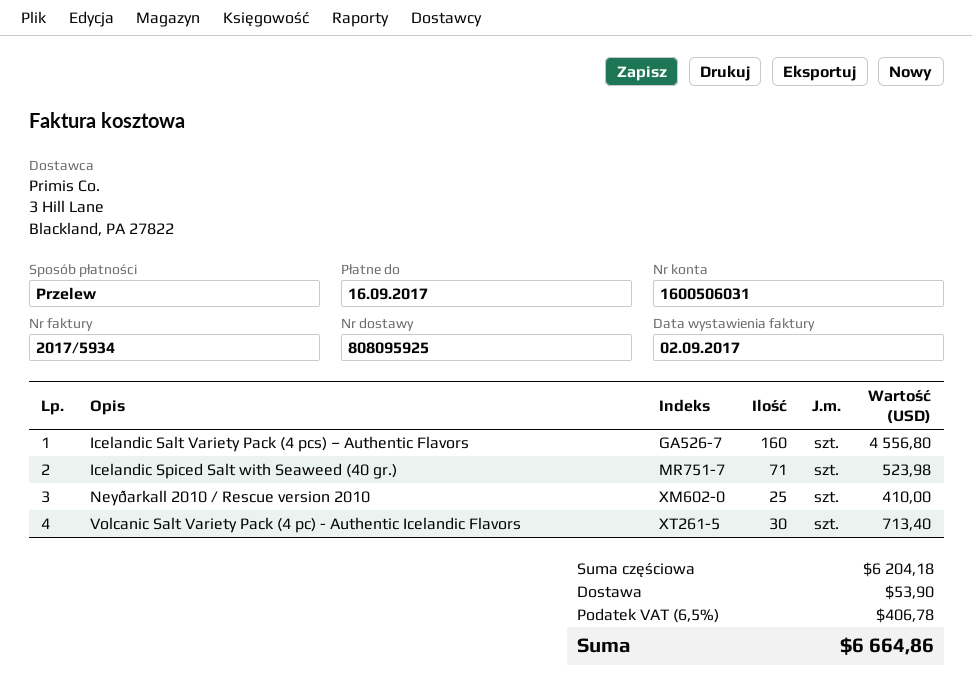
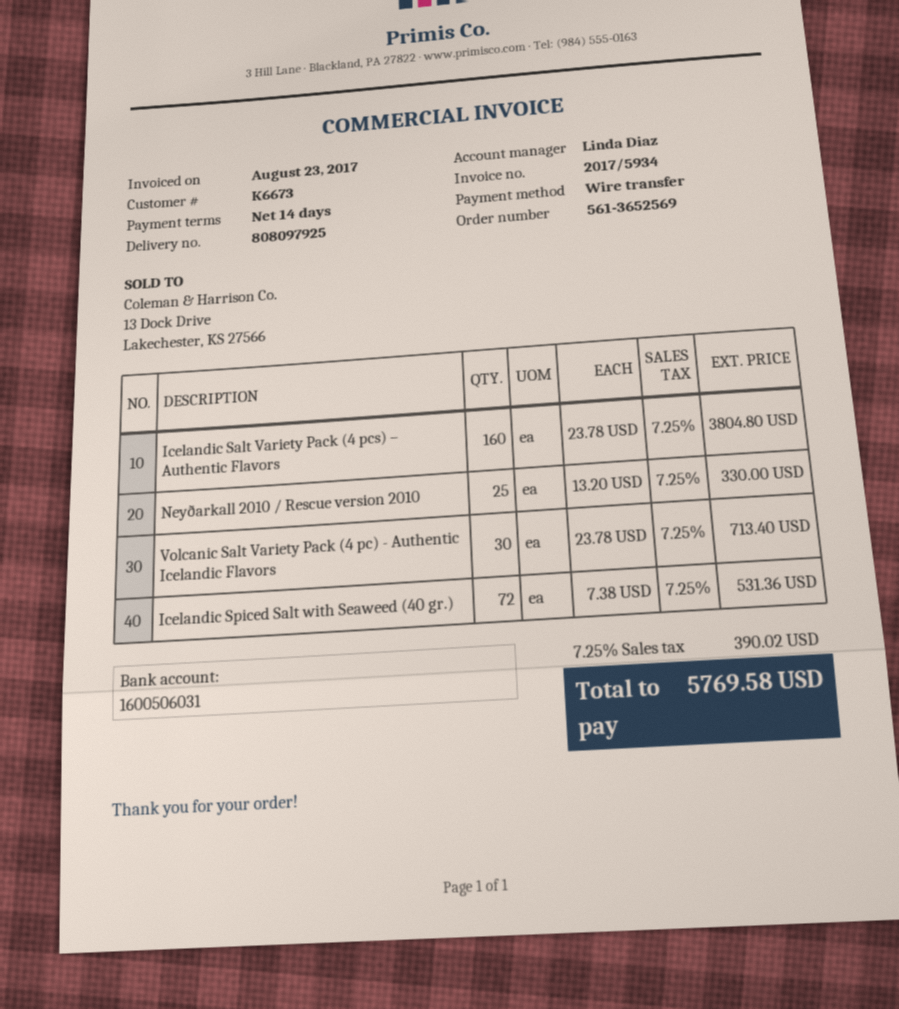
delivery note number: 808095925 -> 808097925
invoice date: 2017-09-02 -> 2017-08-23
Icelandic Salt Variety Pack (4 pcs) – Authentic Flavors: 160 for 4556.80 -> 160 for 3804.80
Icelandic Spiced Salt with Seaweed (40 gr.): 71 for 523.98 -> 72 for 531.36
Neyðarkall 2010 / Rescue version 2010: 25 for 410.00 -> 25 for 330.00
shipping: 53.90 -> none
tax: 6.5% = 406.78 -> 7.25% = 390.02
total: 6664.86 -> 5769.58

